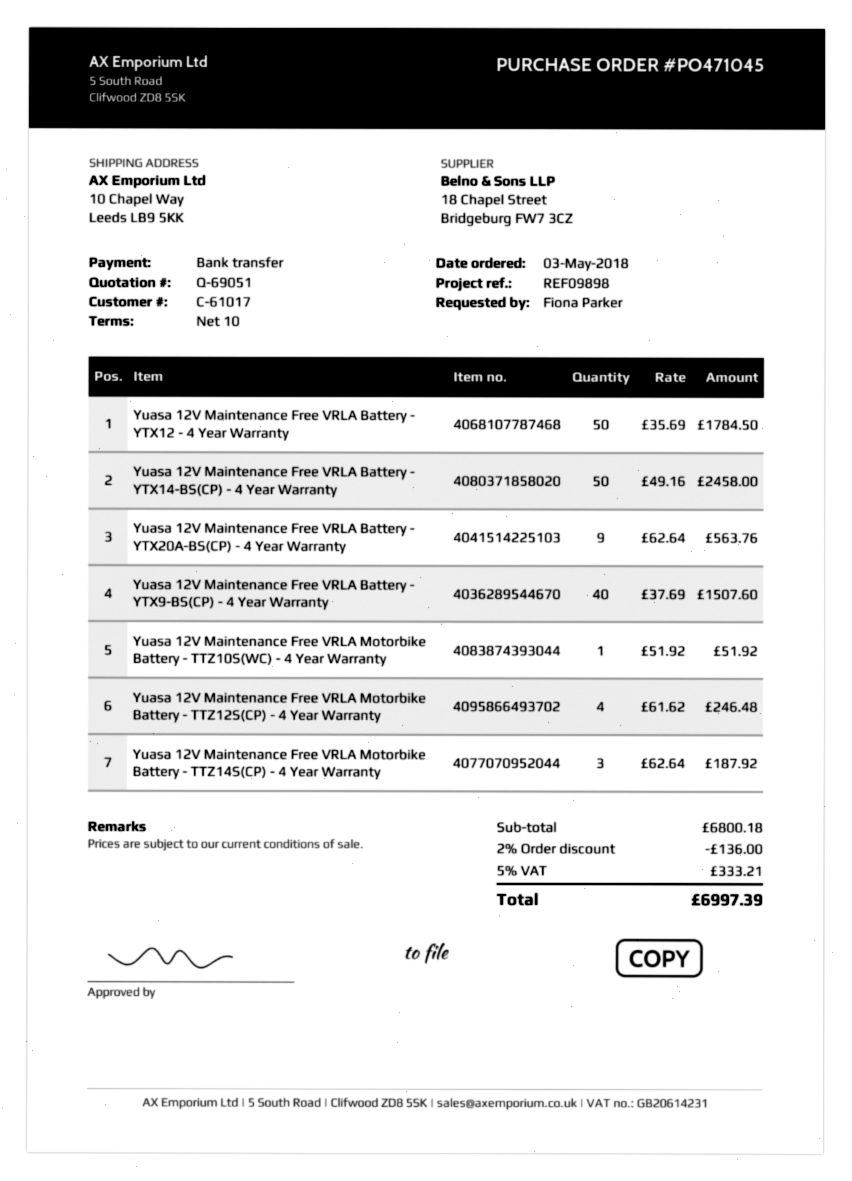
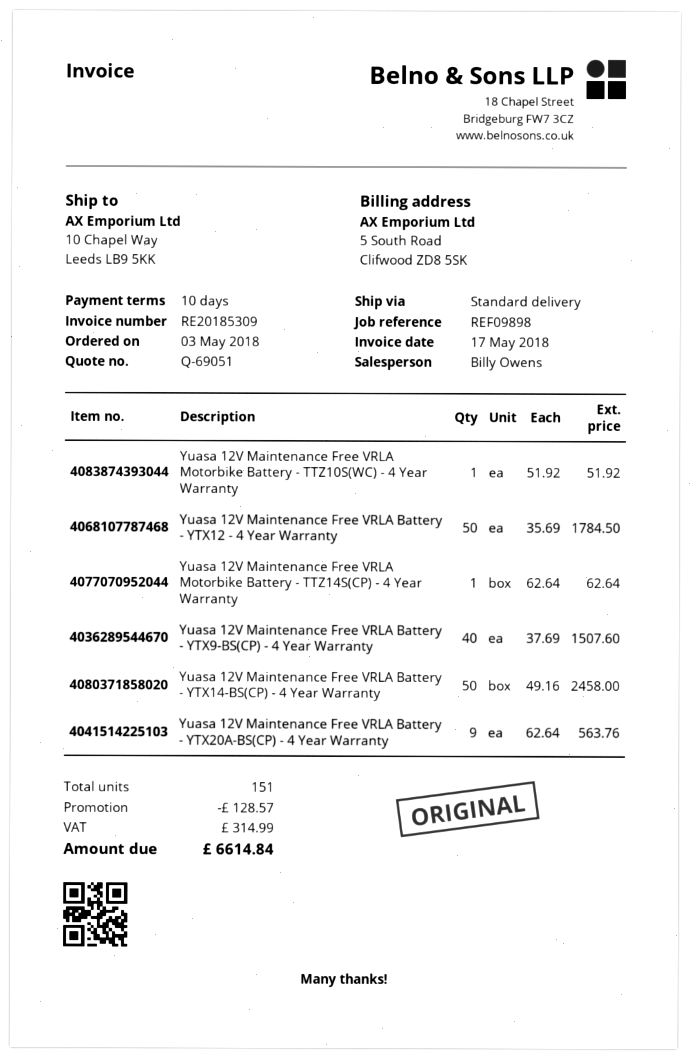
Yuasa 12V Maintenance Free VRLA Motorbike Battery - TTZ12S(CP) - 4 Year Warranty: 4 x 61.62 = 246.48 -> none
Yuasa 12V Maintenance Free VRLA Motorbike Battery - TTZ14S(CP) - 4 Year Warranty: 3 x 62.64 = 187.92 -> 1 x 62.64 = 62.64
discount: 136.00 -> 128.57
tax: 333.21 -> 314.99
total: 6997.39 -> 6614.84

